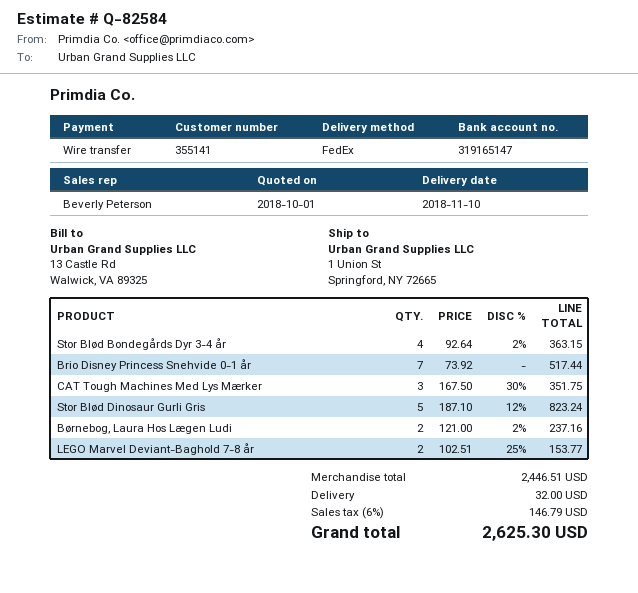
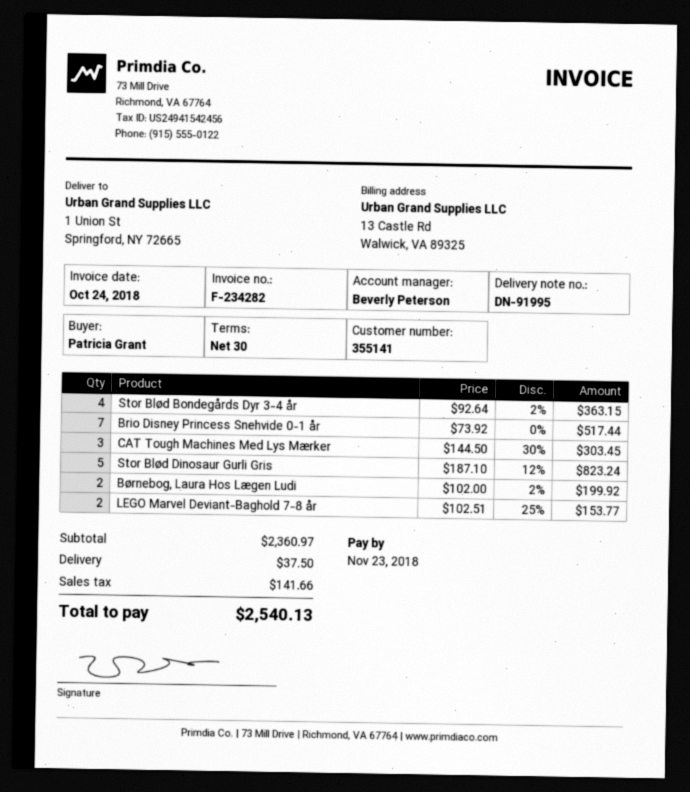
CAT Tough Machines Med Lys Mærker: 3 x 167.50 - 30% = 351.75 -> 3 x 144.50 - 30% = 303.45
Børnebog, Laura Hos Lægen Ludi: 2 x 121.00 - 2% = 237.16 -> 2 x 102.00 - 2% = 199.92
subtotal: 2446.51 -> 2360.97
shipping: 32.00 -> 37.50
tax: 146.79 -> 141.66
total: 2625.30 -> 2540.13

